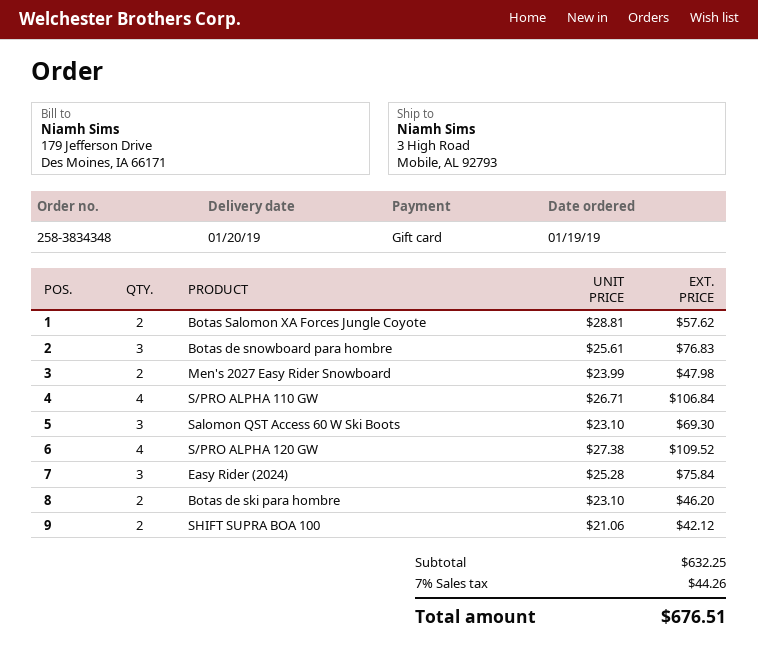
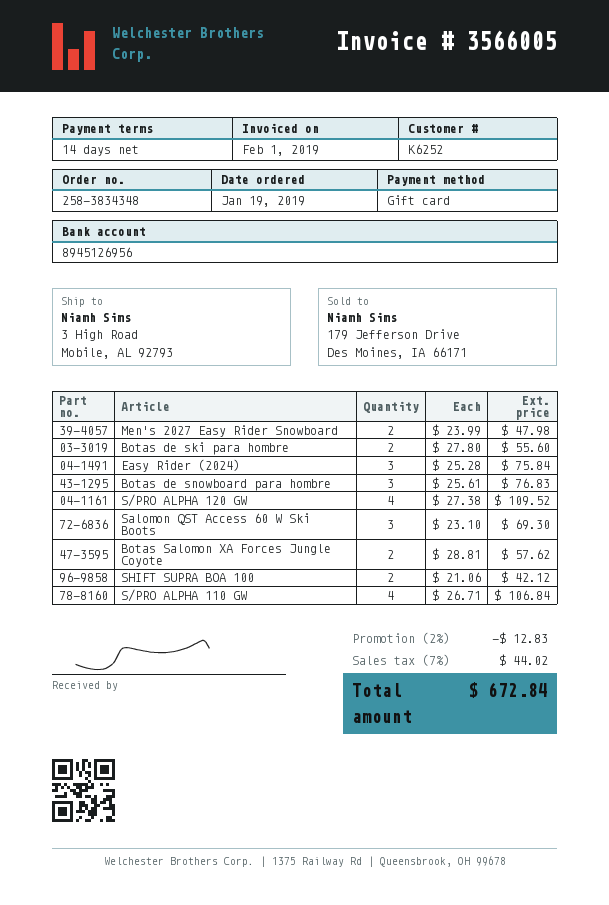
Botas de ski para hombre: 2 x 23.10 = 46.20 -> 2 x 27.80 = 55.60
discount: none -> 2% = 12.83
tax: 7% = 44.26 -> 7% = 44.02
total: 676.51 -> 672.84

